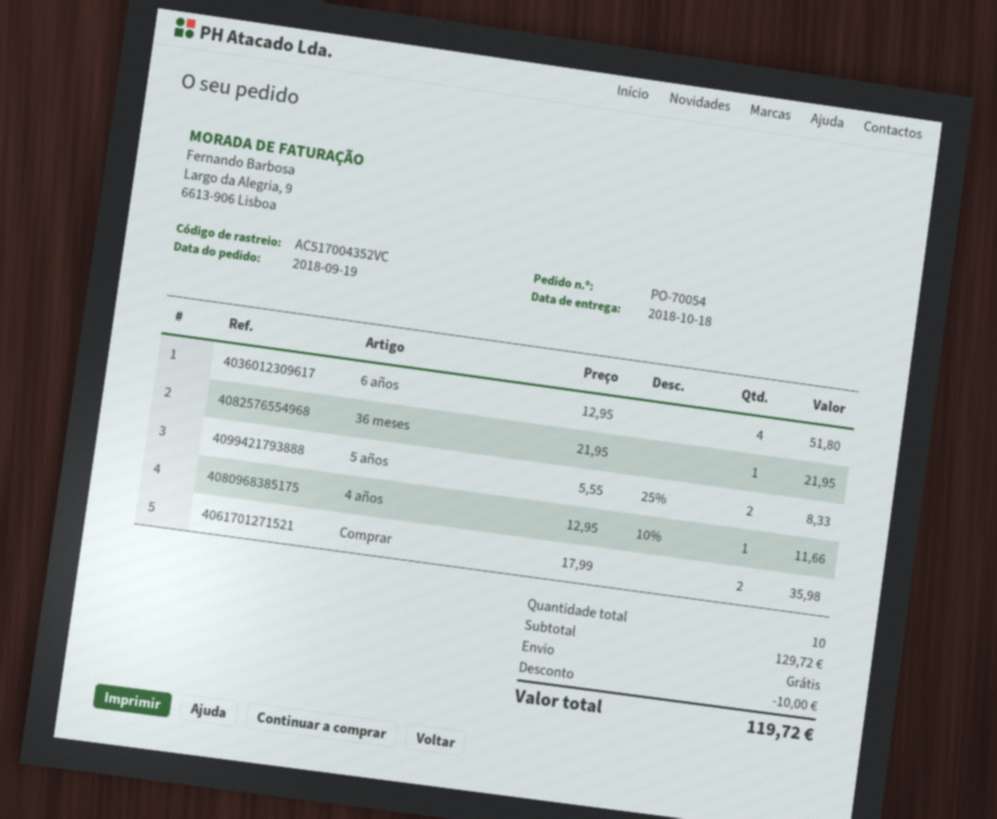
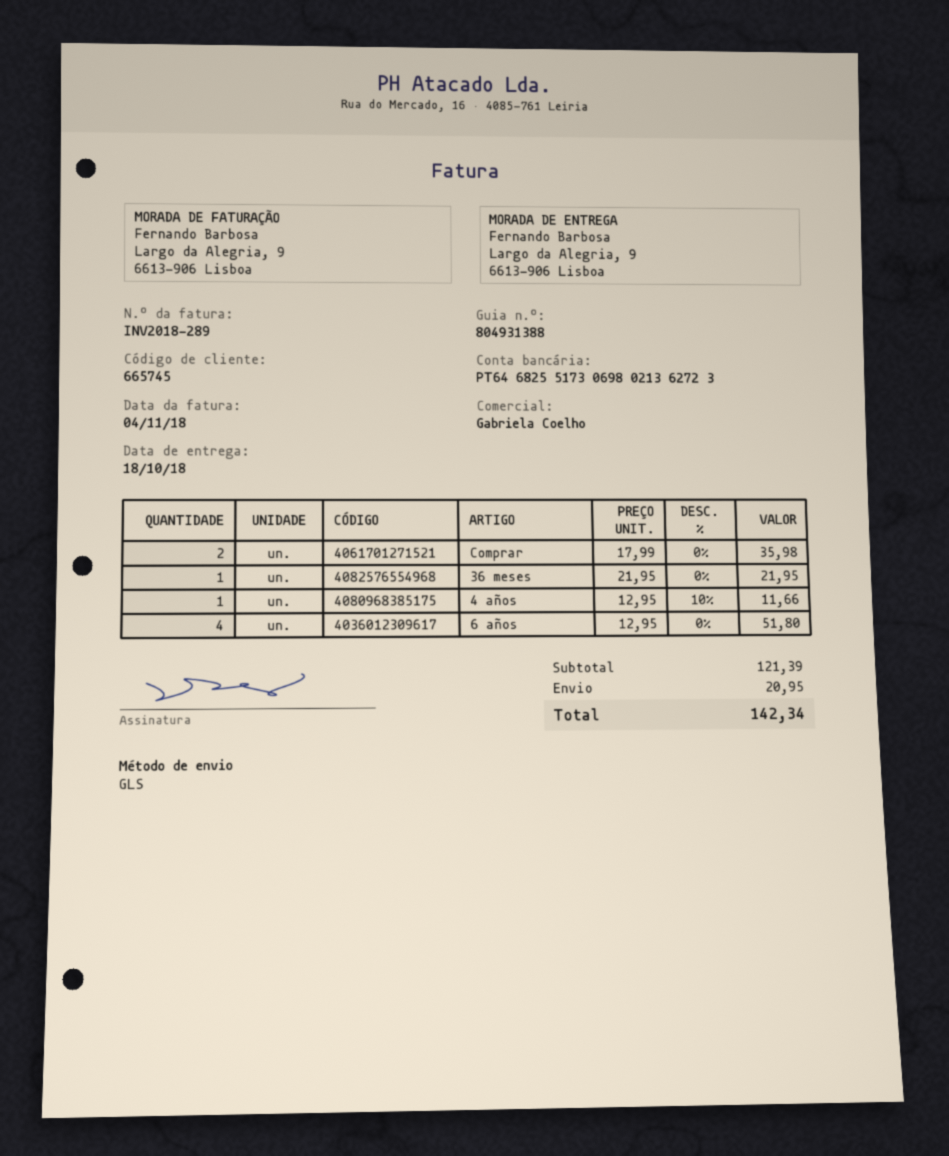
5 años: 2 x 5.55 - 25% = 8.33 -> none
subtotal: 129.72 -> 121.39
discount: 10.00 -> none
shipping: 0.00 -> 20.95
total: 119.72 -> 142.34

